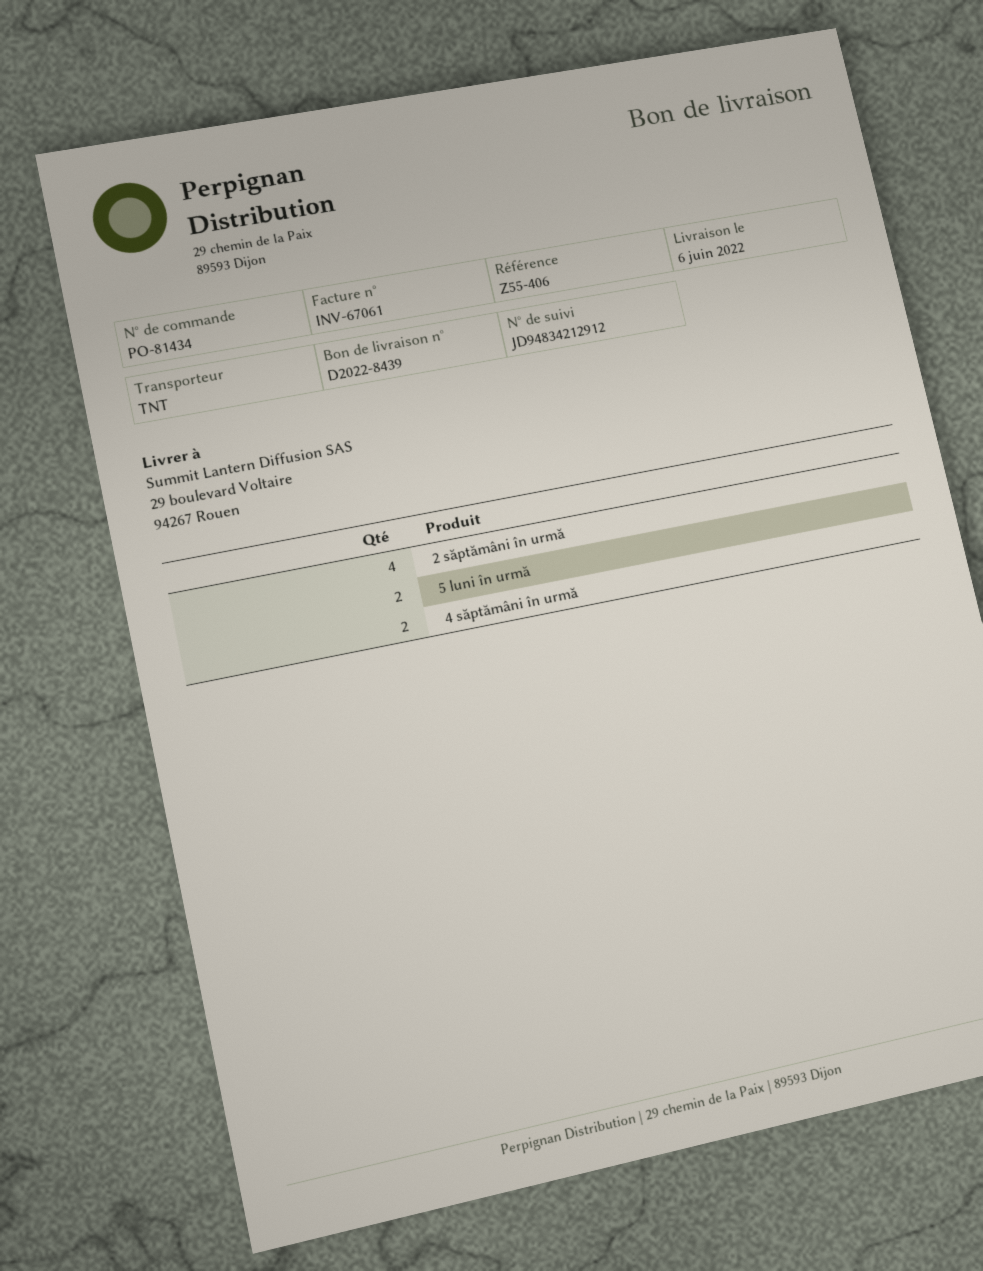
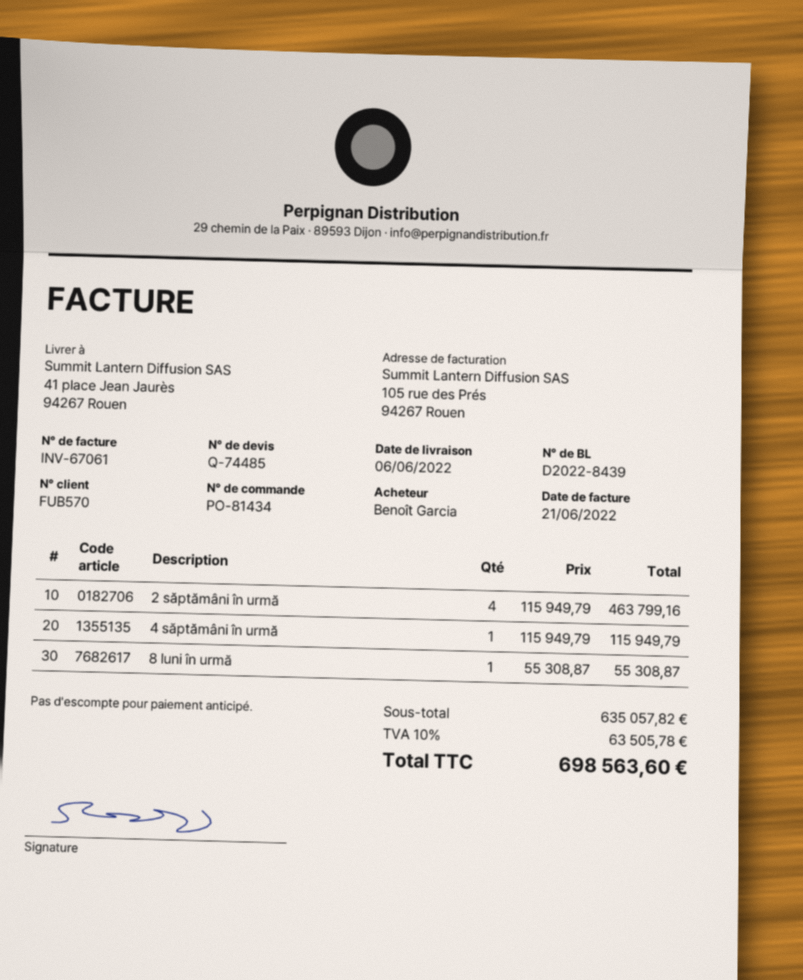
ship to: 29 boulevard Voltaire, 94267 Rouen -> 41 place Jean Jaurès, 94267 Rouen
5 luni în urmă: 2 -> none
4 săptămâni în urmă: 2 -> 1
8 luni în urmă: none -> 1

